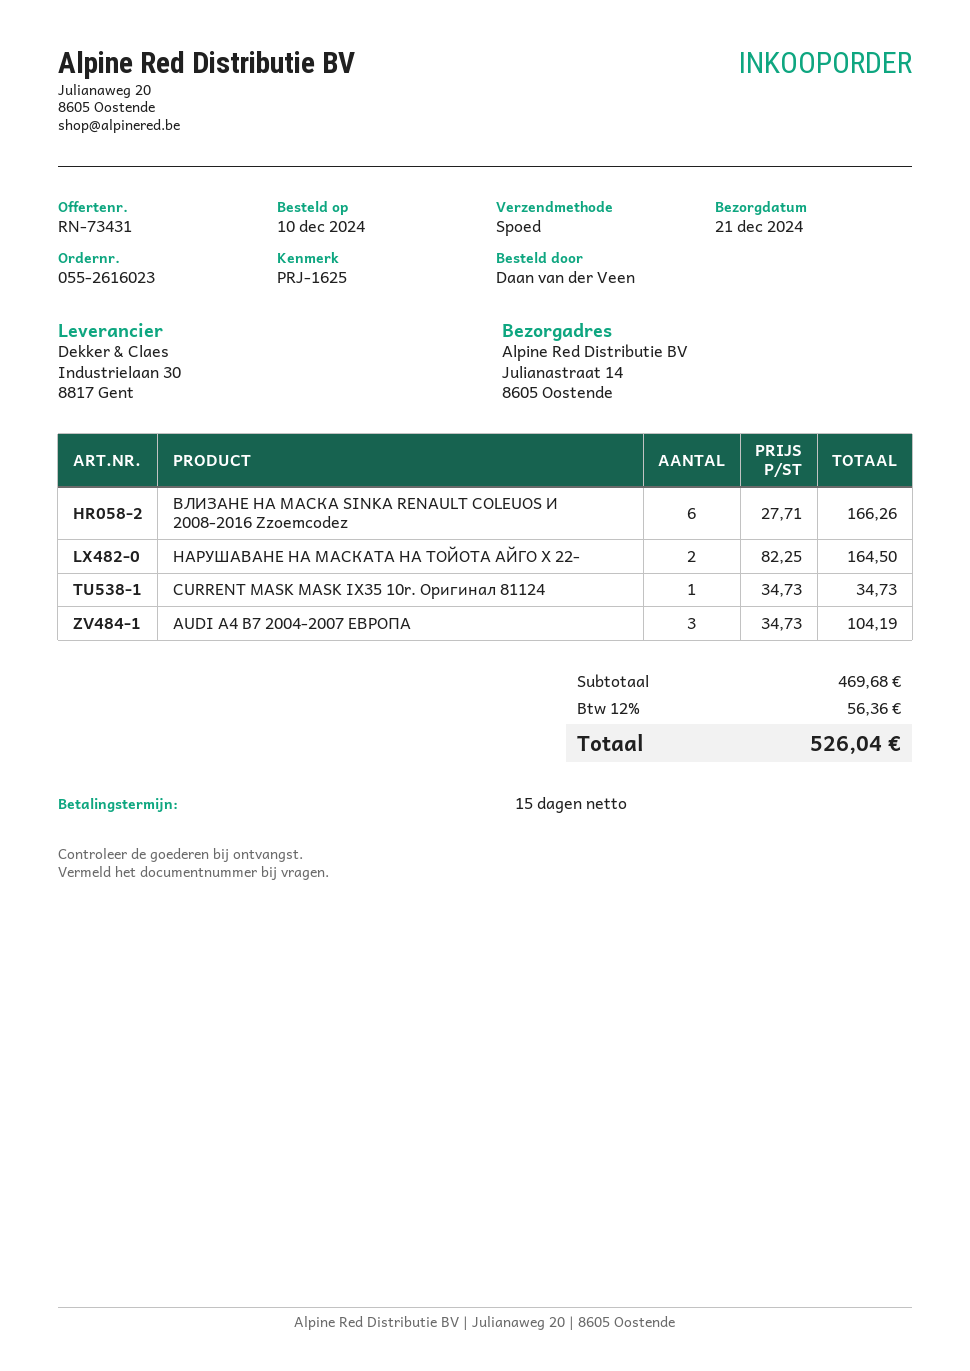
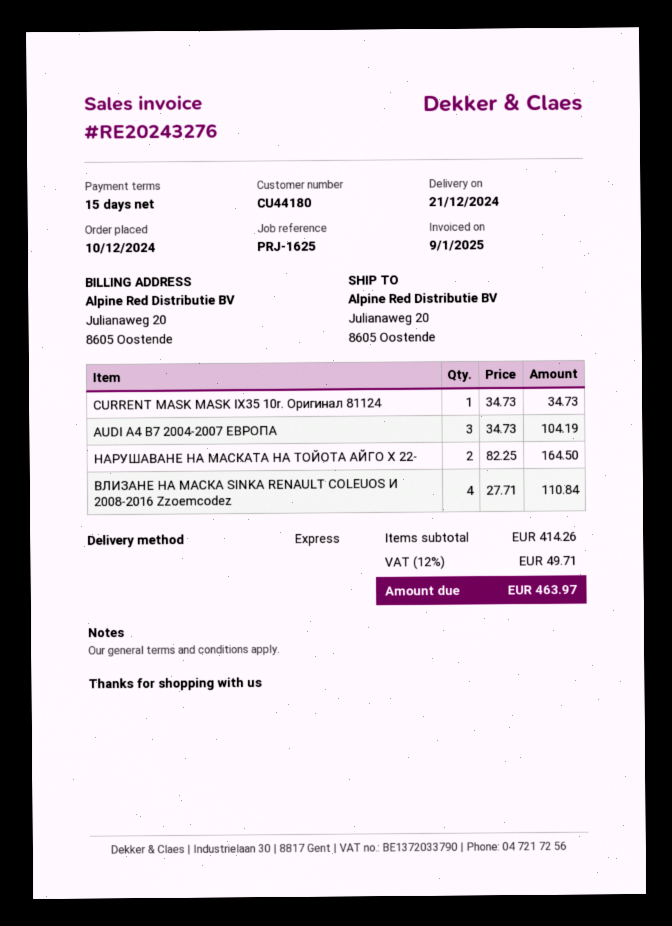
ship to: Julianastraat 14, 8605 Oostende -> Julianaweg 20, 8605 Oostende
ВЛИЗАНЕ НА МАСКА SINKA RENAULT COLEUOS И 2008-2016 Zzoemcodez: 6 x 27.71 = 166.26 -> 4 x 27.71 = 110.84
subtotal: 469.68 -> 414.26
tax: 12% = 56.36 -> 12% = 49.71
total: 526.04 -> 463.97

